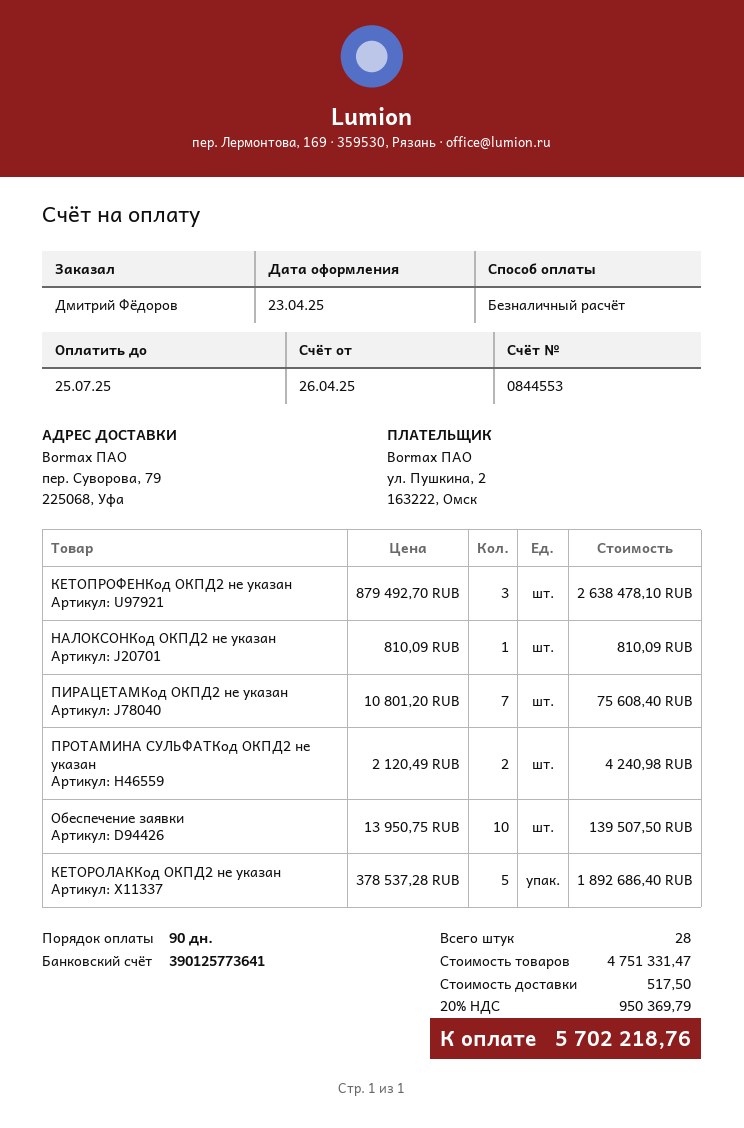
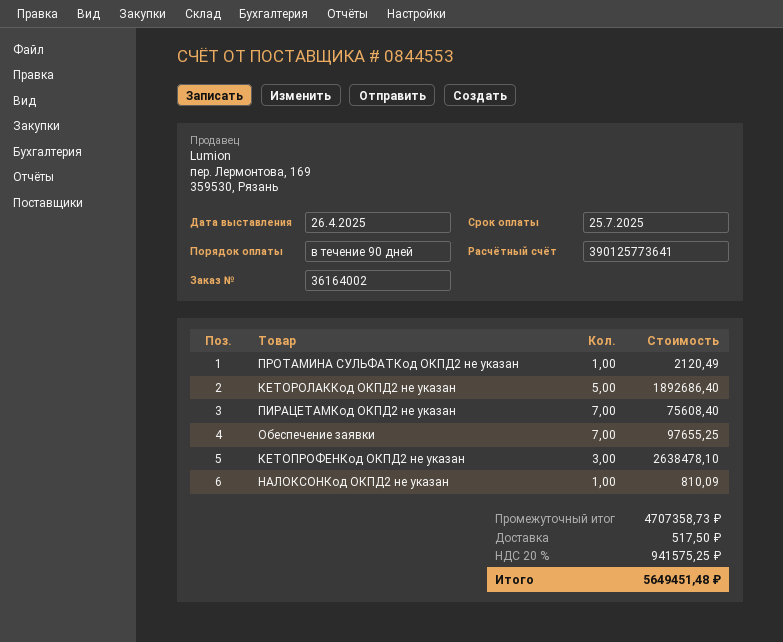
ПРОТАМИНА СУЛЬФАТКод ОКПД2 не указан: 2 for 4240.98 -> 1 for 2120.49
Обеспечение заявки: 10 for 139507.50 -> 7 for 97655.25
subtotal: 4751331.47 -> 4707358.73
tax: 20% = 950369.79 -> 20% = 941575.25
total: 5702218.76 -> 5649451.48

